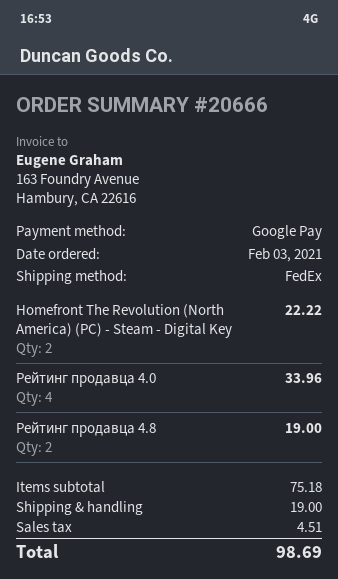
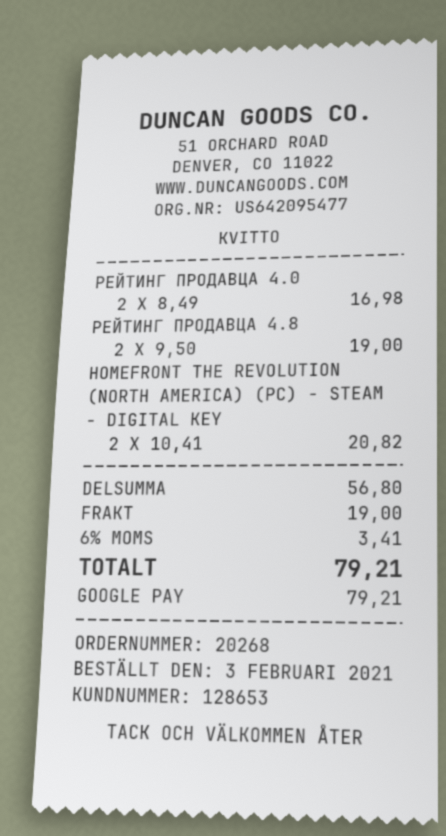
order number: 20666 -> 20268
Homefront The Revolution (North America) (PC) - Steam - Digital Key: 2 for 22.22 -> 2 for 20.82
Рейтинг продавца 4.0: 4 for 33.96 -> 2 for 16.98
subtotal: 75.18 -> 56.80
tax: 4.51 -> 3.41
total: 98.69 -> 79.21

